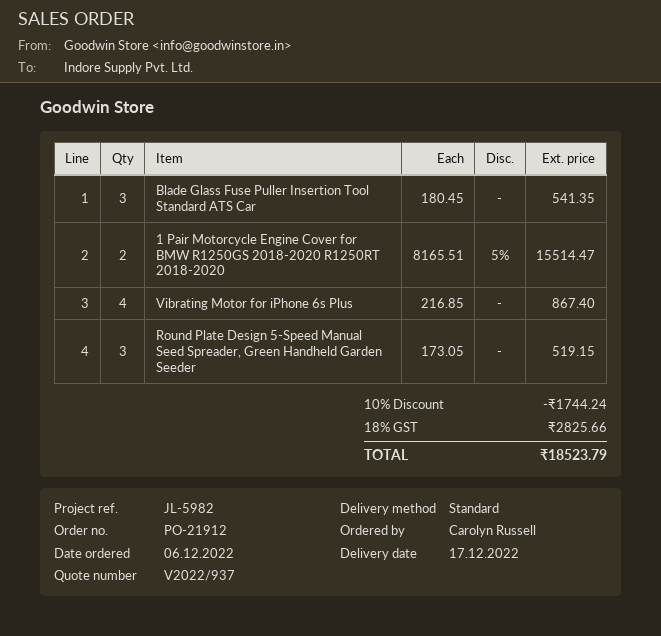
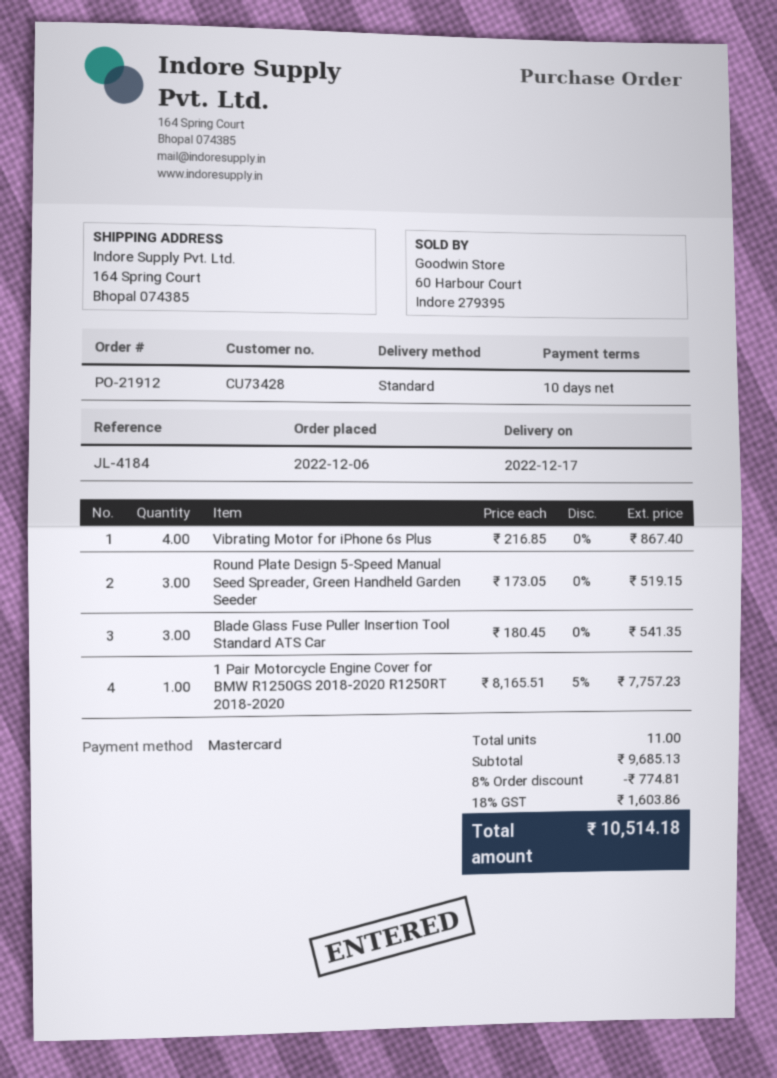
reference: JL-5982 -> JL-4184
1 Pair Motorcycle Engine Cover for BMW R1250GS 2018-2020 R1250RT 2018-2020: 2 x 8165.51 - 5% = 15514.47 -> 1 x 8165.51 - 5% = 7757.23
discount: 10% = 1744.24 -> 8% = 774.81
tax: 18% = 2825.66 -> 18% = 1603.86
total: 18523.79 -> 10514.18

